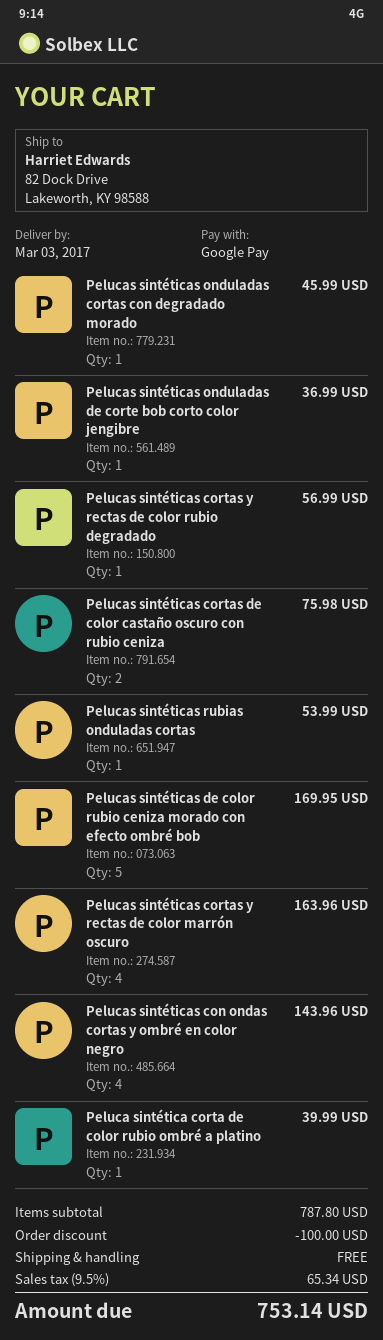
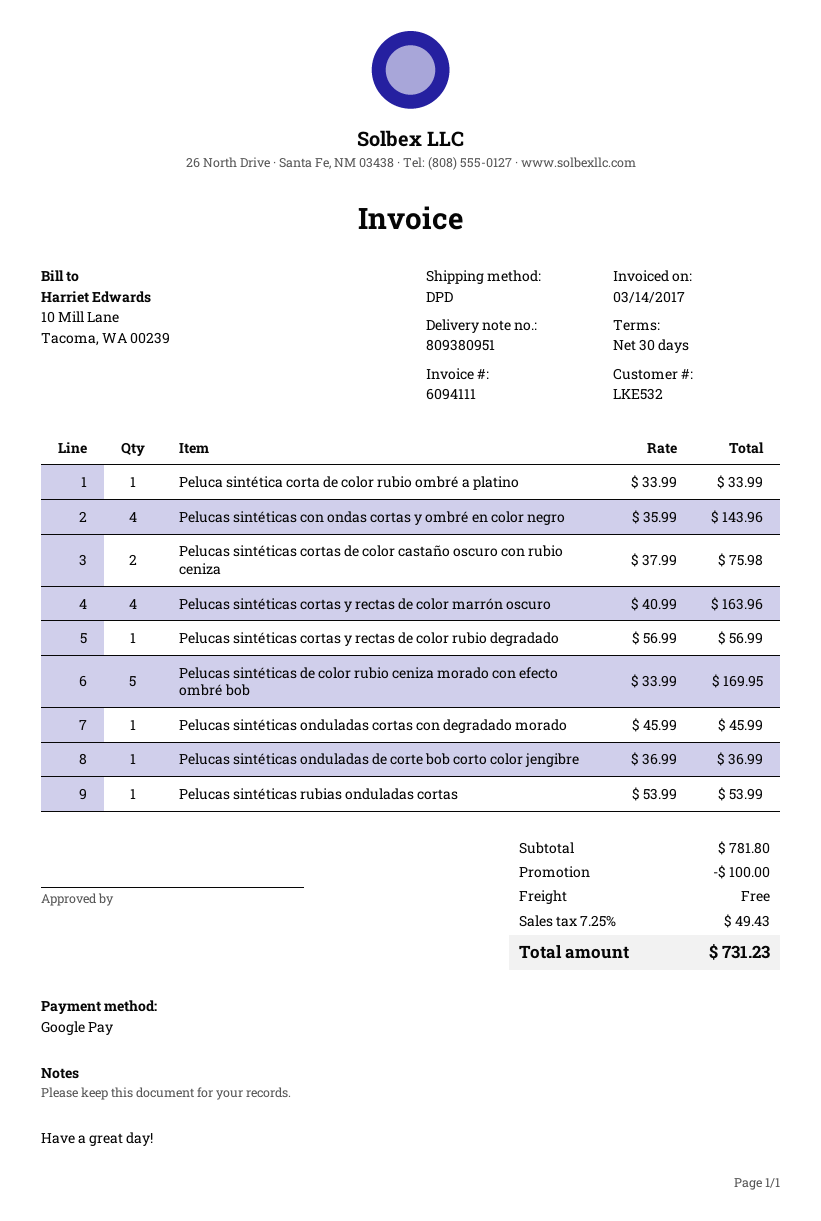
Peluca sintética corta de color rubio ombré a platino: 1 for 39.99 -> 1 for 33.99
subtotal: 787.80 -> 781.80
tax: 9.5% = 65.34 -> 7.25% = 49.43
total: 753.14 -> 731.23

